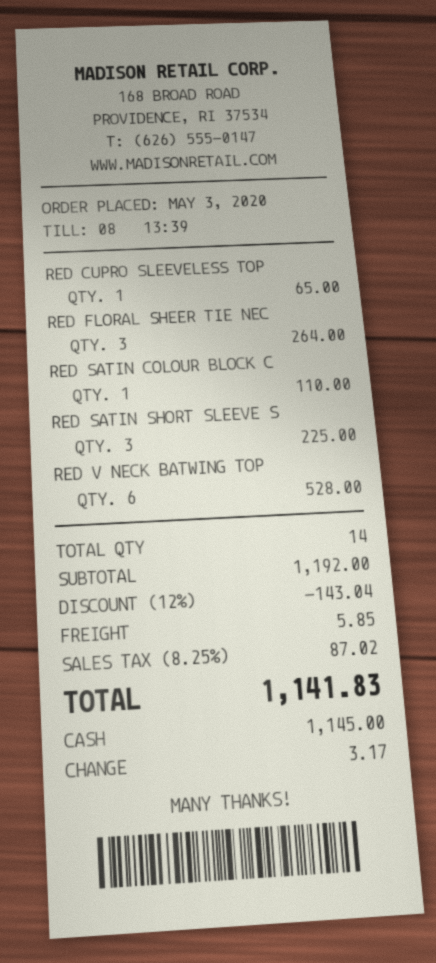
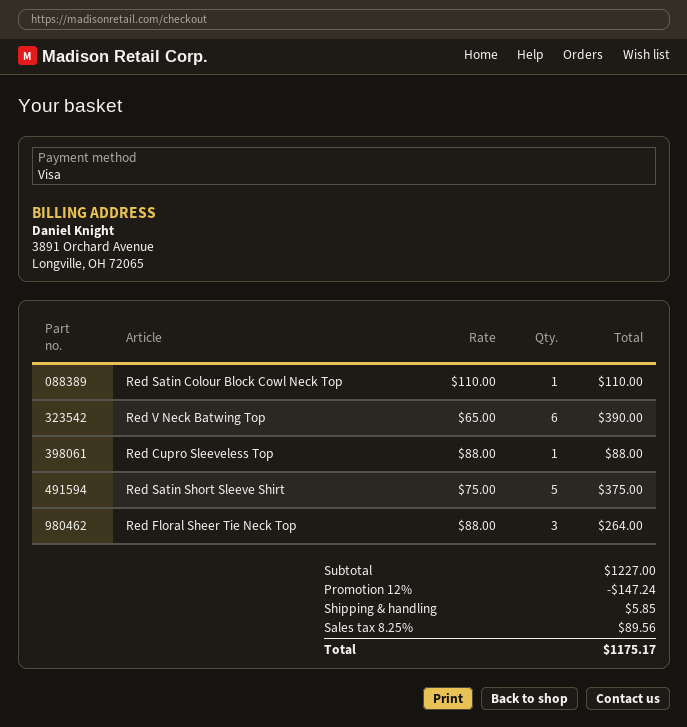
payment method: cash -> Visa
RED CUPRO SLEEVELESS TOP: 1 for 65.00 -> 1 for 88.00
RED SATIN SHORT SLEEVE S: 3 for 225.00 -> 5 for 375.00
RED V NECK BATWING TOP: 6 for 528.00 -> 6 for 390.00
subtotal: 1192.00 -> 1227.00
discount: 12% = 143.04 -> 12% = 147.24
tax: 8.25% = 87.02 -> 8.25% = 89.56
total: 1141.83 -> 1175.17

